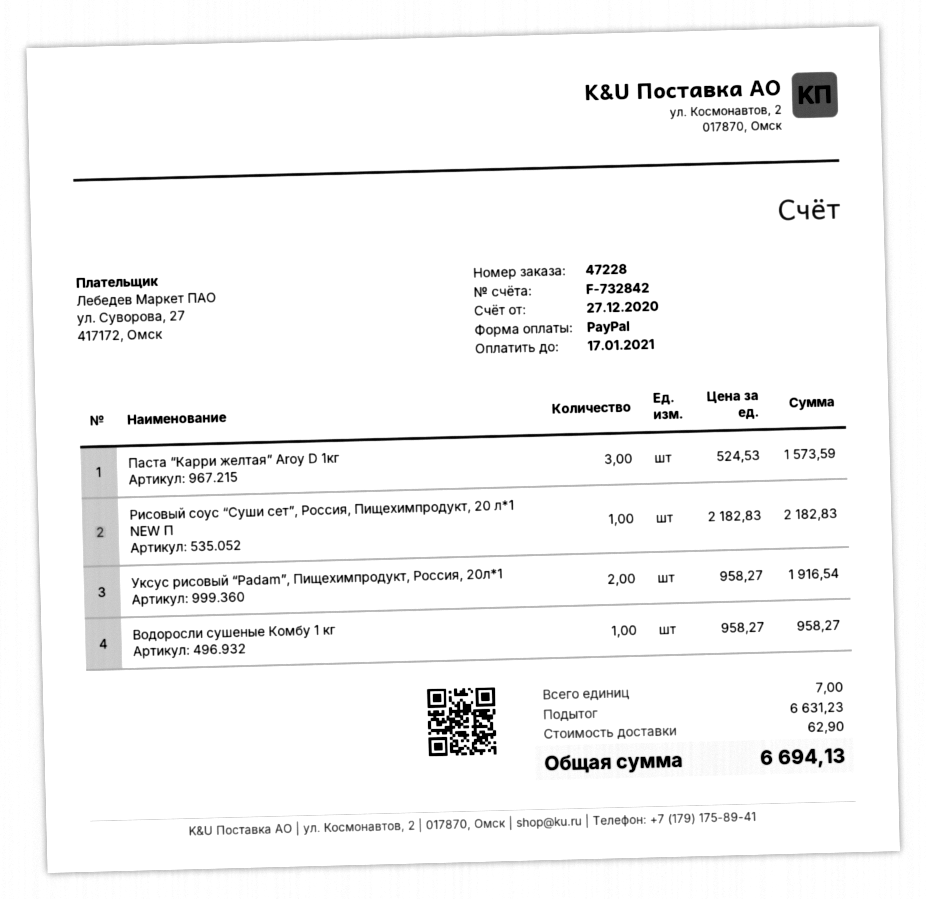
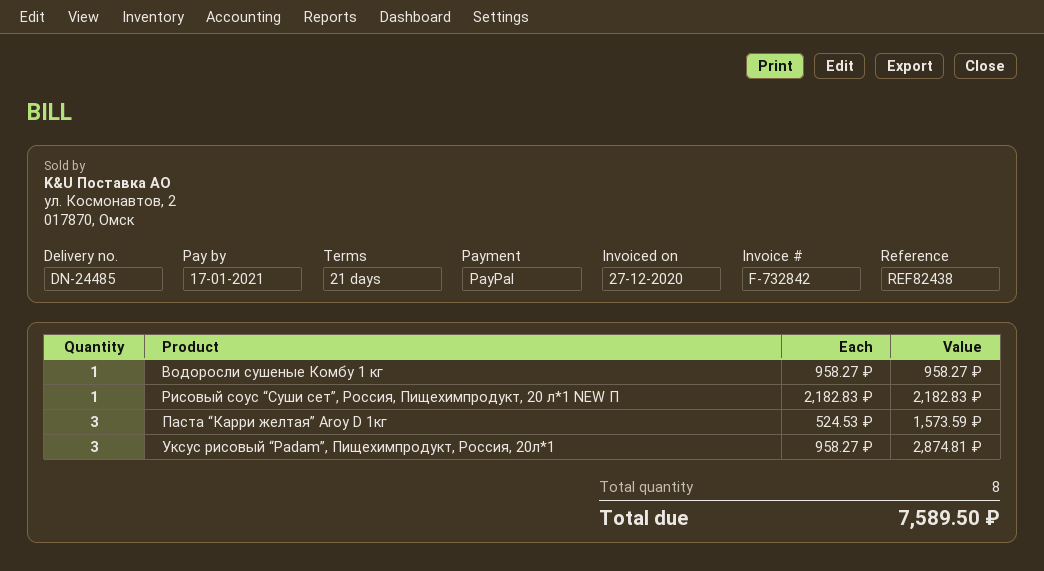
Уксус рисовый “Padam”, Пищехимпродукт, Россия, 20л*1: 2 x 958.27 = 1916.54 -> 3 x 958.27 = 2874.81
total quantity: 7 -> 8
shipping: 62.90 -> none
total: 6694.13 -> 7589.50

